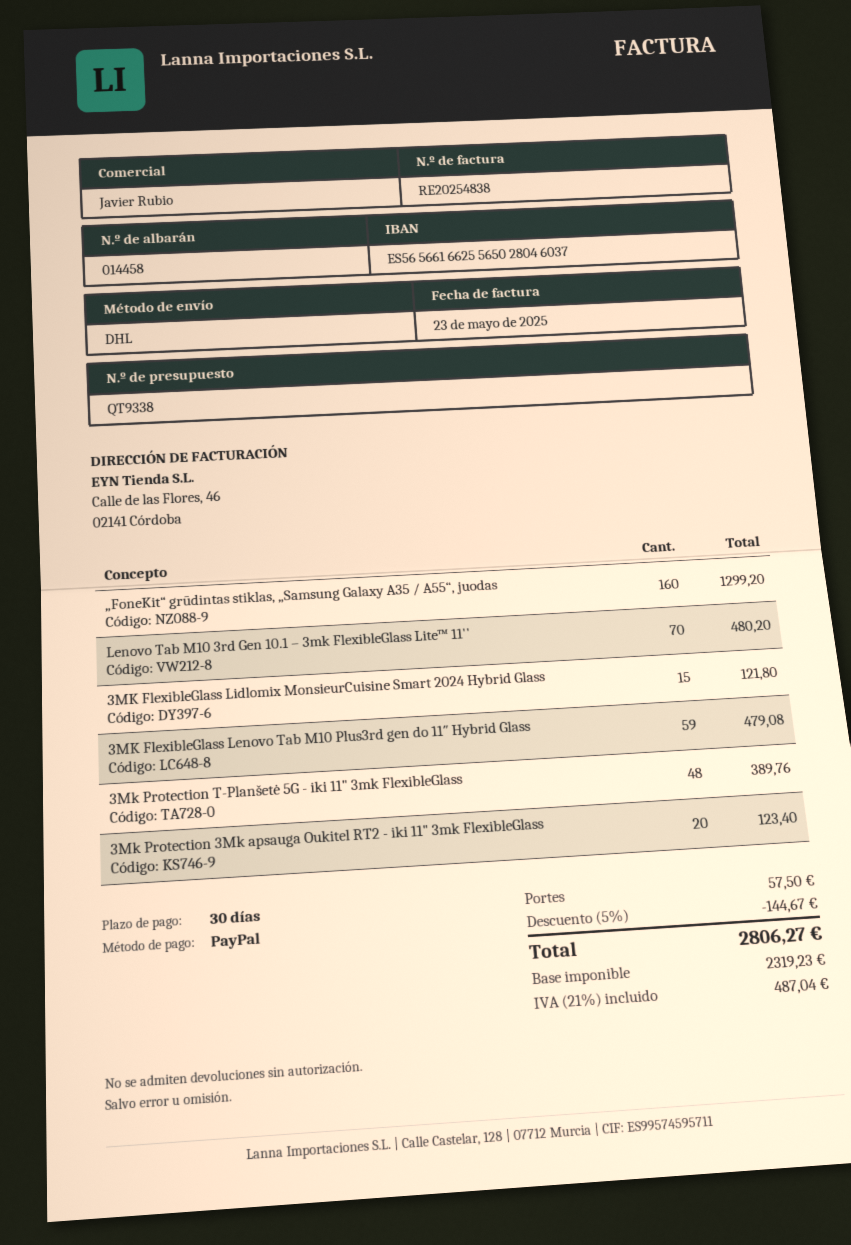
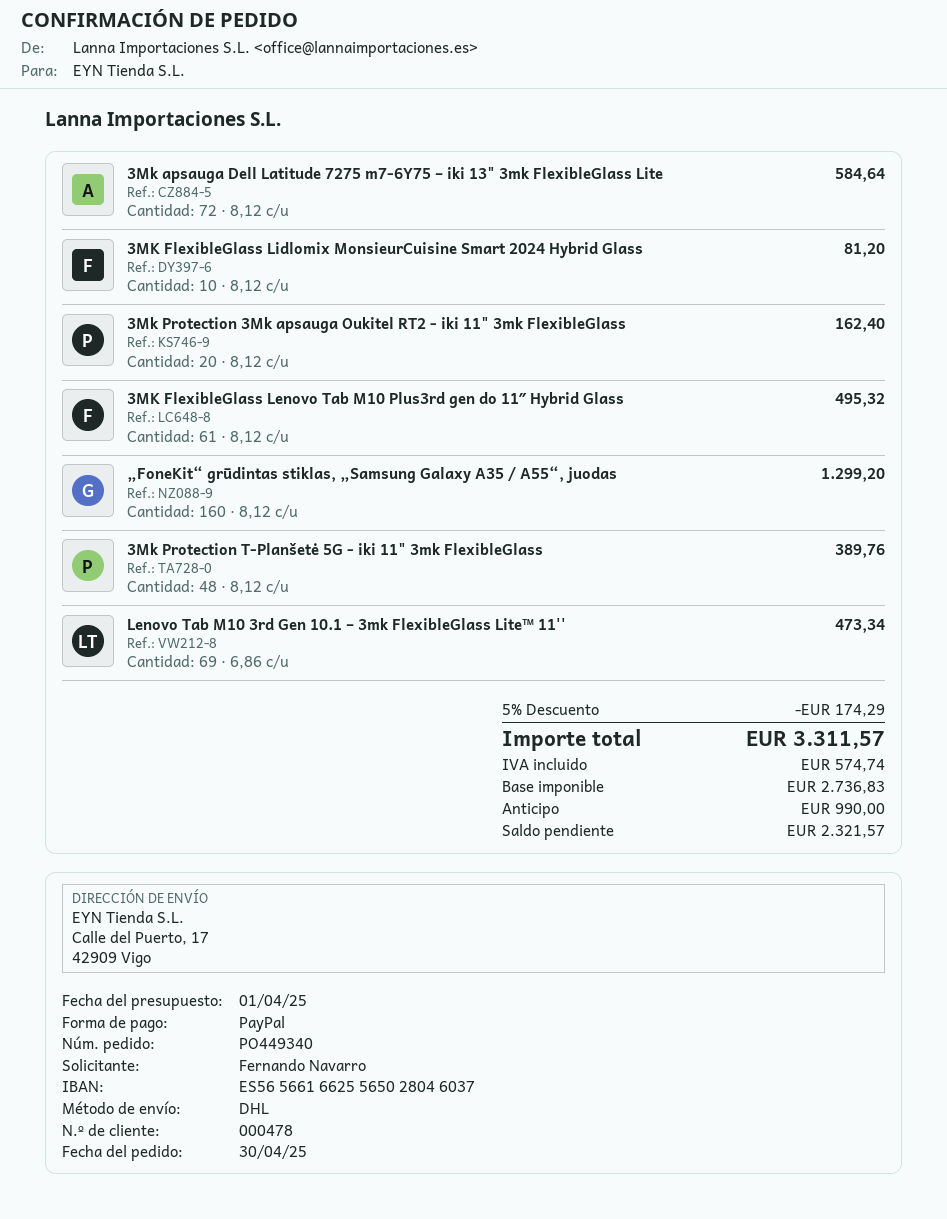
Lenovo Tab M10 3rd Gen 10.1 – 3mk FlexibleGlass Lite™ 11'': 70 for 480.20 -> 69 for 473.34
3MK FlexibleGlass Lidlomix MonsieurCuisine Smart 2024 Hybrid Glass: 15 for 121.80 -> 10 for 81.20
3MK FlexibleGlass Lenovo Tab M10 Plus3rd gen do 11″ Hybrid Glass: 59 for 479.08 -> 61 for 495.32
3Mk Protection 3Mk apsauga Oukitel RT2 - iki 11" 3mk FlexibleGlass: 20 for 123.40 -> 20 for 162.40
3Mk apsauga Dell Latitude 7275 m7-6Y75 – iki 13" 3mk FlexibleGlass Lite: none -> 72 for 584.64
discount: 5% = 144.67 -> 5% = 174.29
shipping: 57.50 -> none
net: 2319.23 -> 2736.83
tax: 487.04 -> 574.74
total: 2806.27 -> 3311.57

